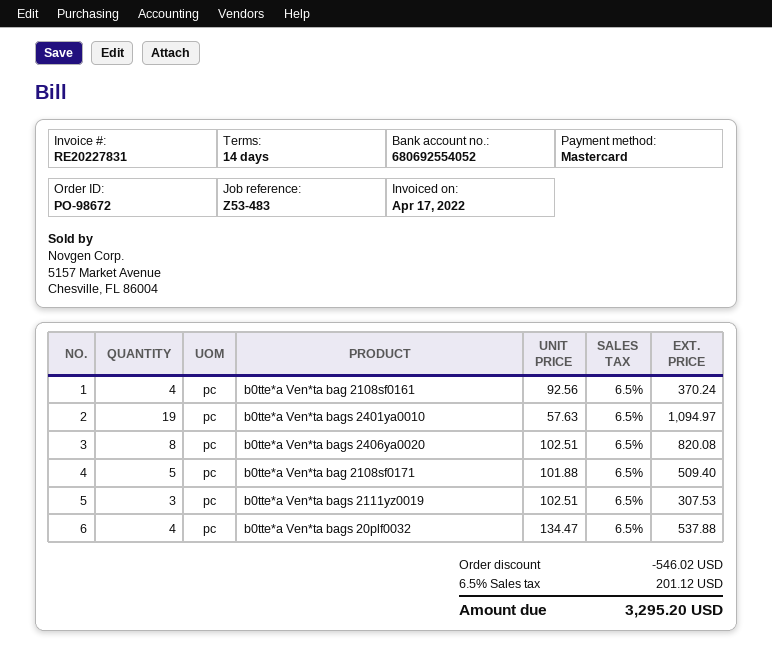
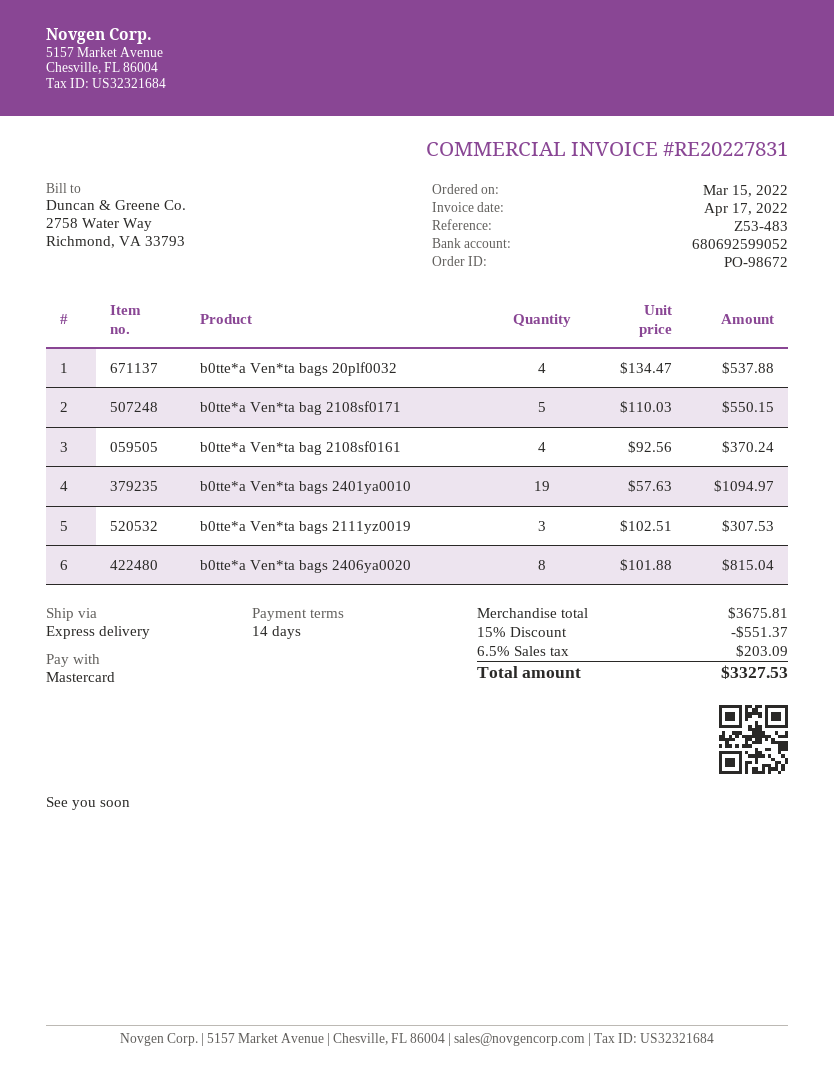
bank account: 680692554052 -> 680692599052
b0tte*a Ven*ta bags 2406ya0020: 8 x 102.51 = 820.08 -> 8 x 101.88 = 815.04
b0tte*a Ven*ta bag 2108sf0171: 5 x 101.88 = 509.40 -> 5 x 110.03 = 550.15
discount: 546.02 -> 551.37
tax: 6.5% = 201.12 -> 6.5% = 203.09
total: 3295.20 -> 3327.53

